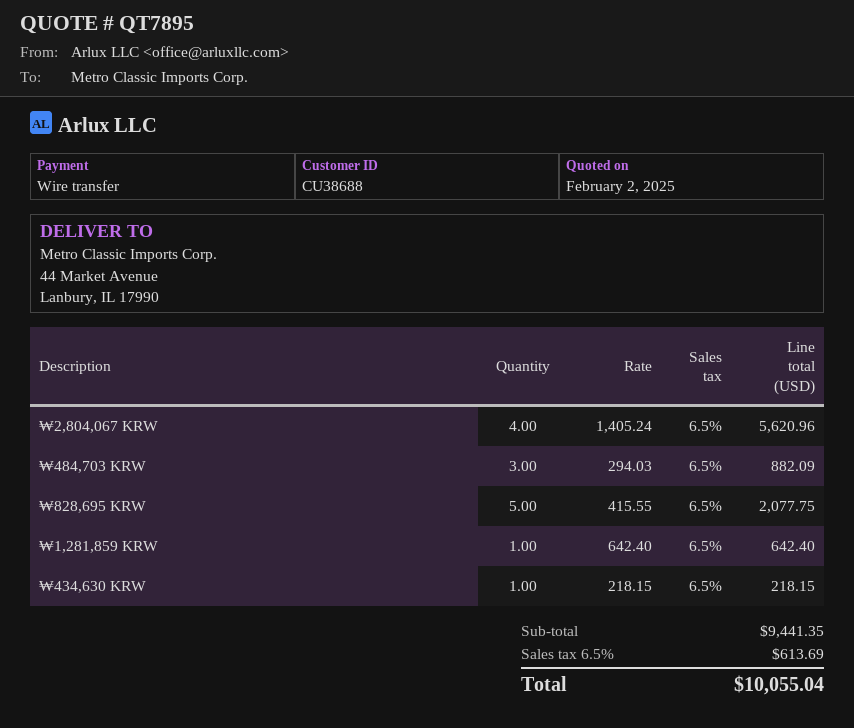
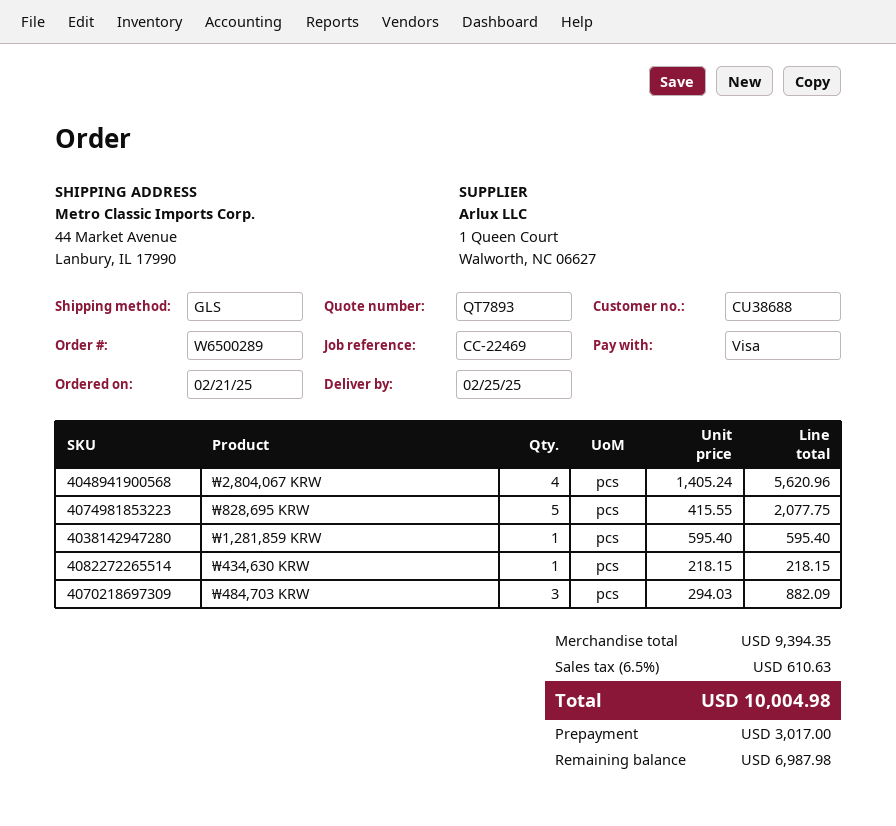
quote number: QT7895 -> QT7893
payment method: bank transfer -> Visa
₩1,281,859 KRW: 1 x 642.40 = 642.40 -> 1 x 595.40 = 595.40
subtotal: 9441.35 -> 9394.35
tax: 6.5% = 613.69 -> 6.5% = 610.63
total: 10055.04 -> 10004.98

